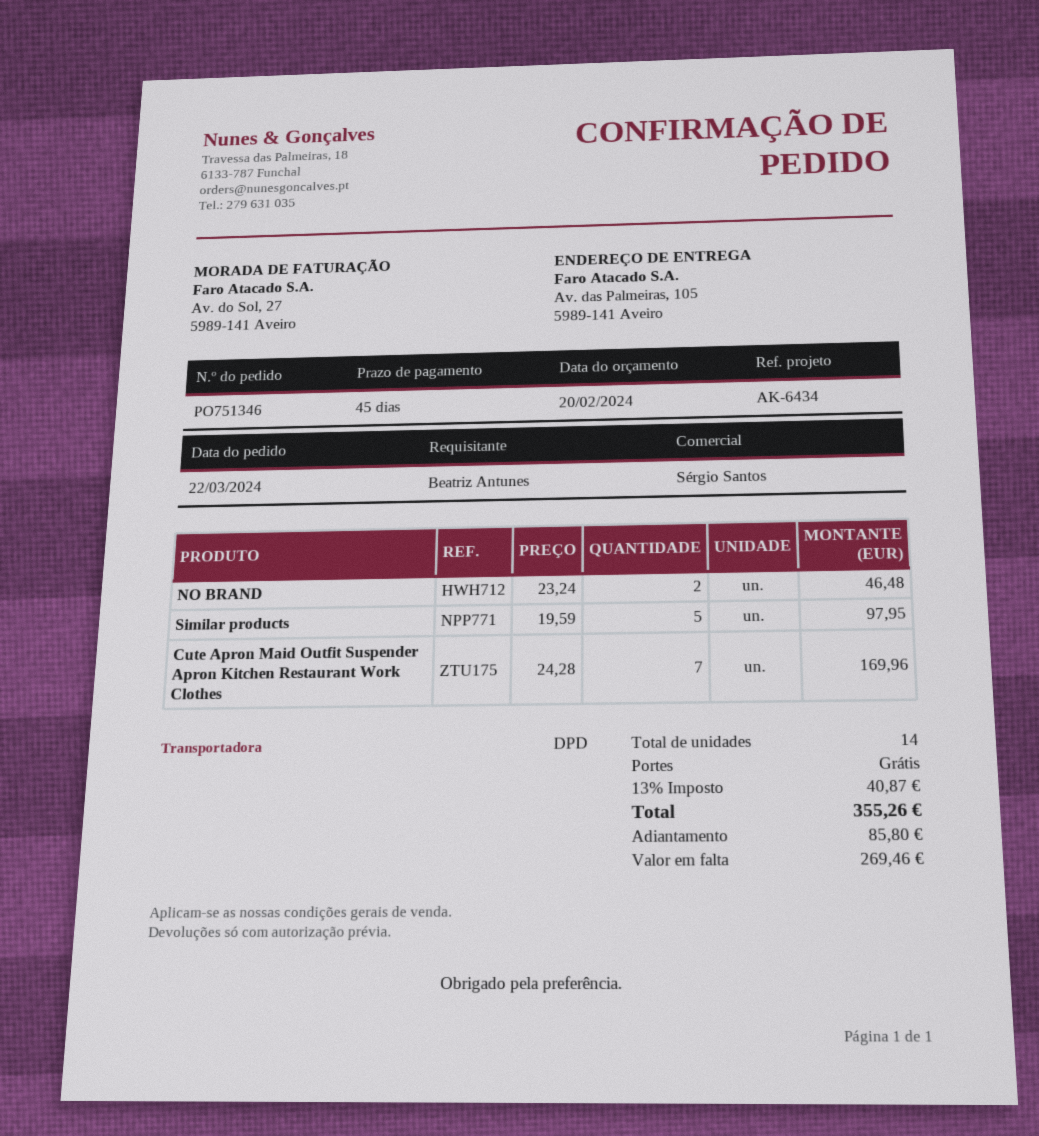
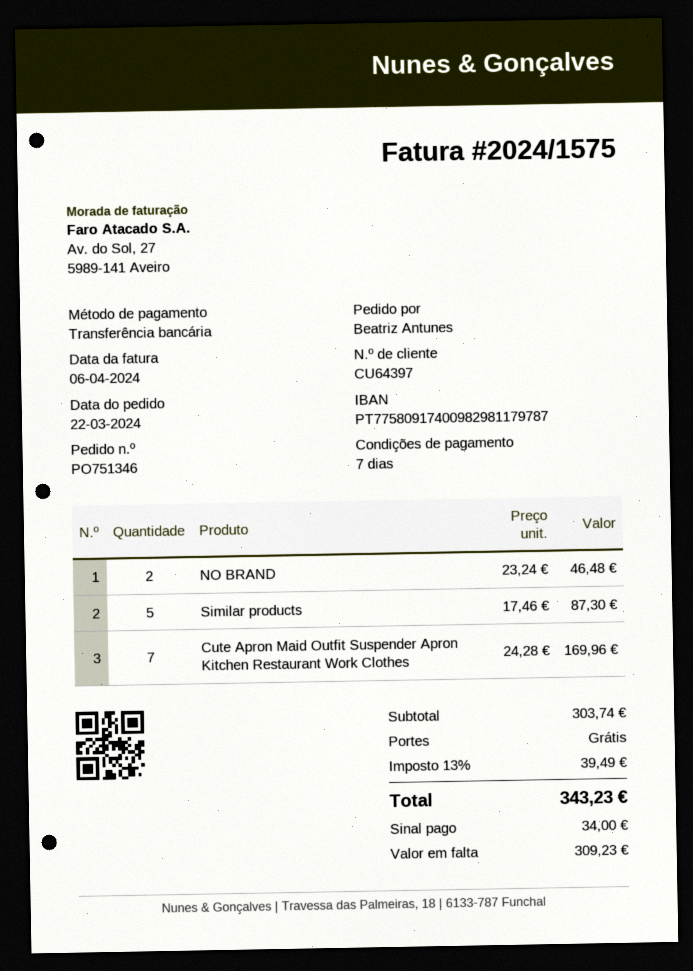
payment terms: 45 days -> 7 days
Similar products: 5 x 19.59 = 97.95 -> 5 x 17.46 = 87.30
tax: 13% = 40.87 -> 13% = 39.49
total: 355.26 -> 343.23
deposit: 85.80 -> 34.00
balance: 269.46 -> 309.23

